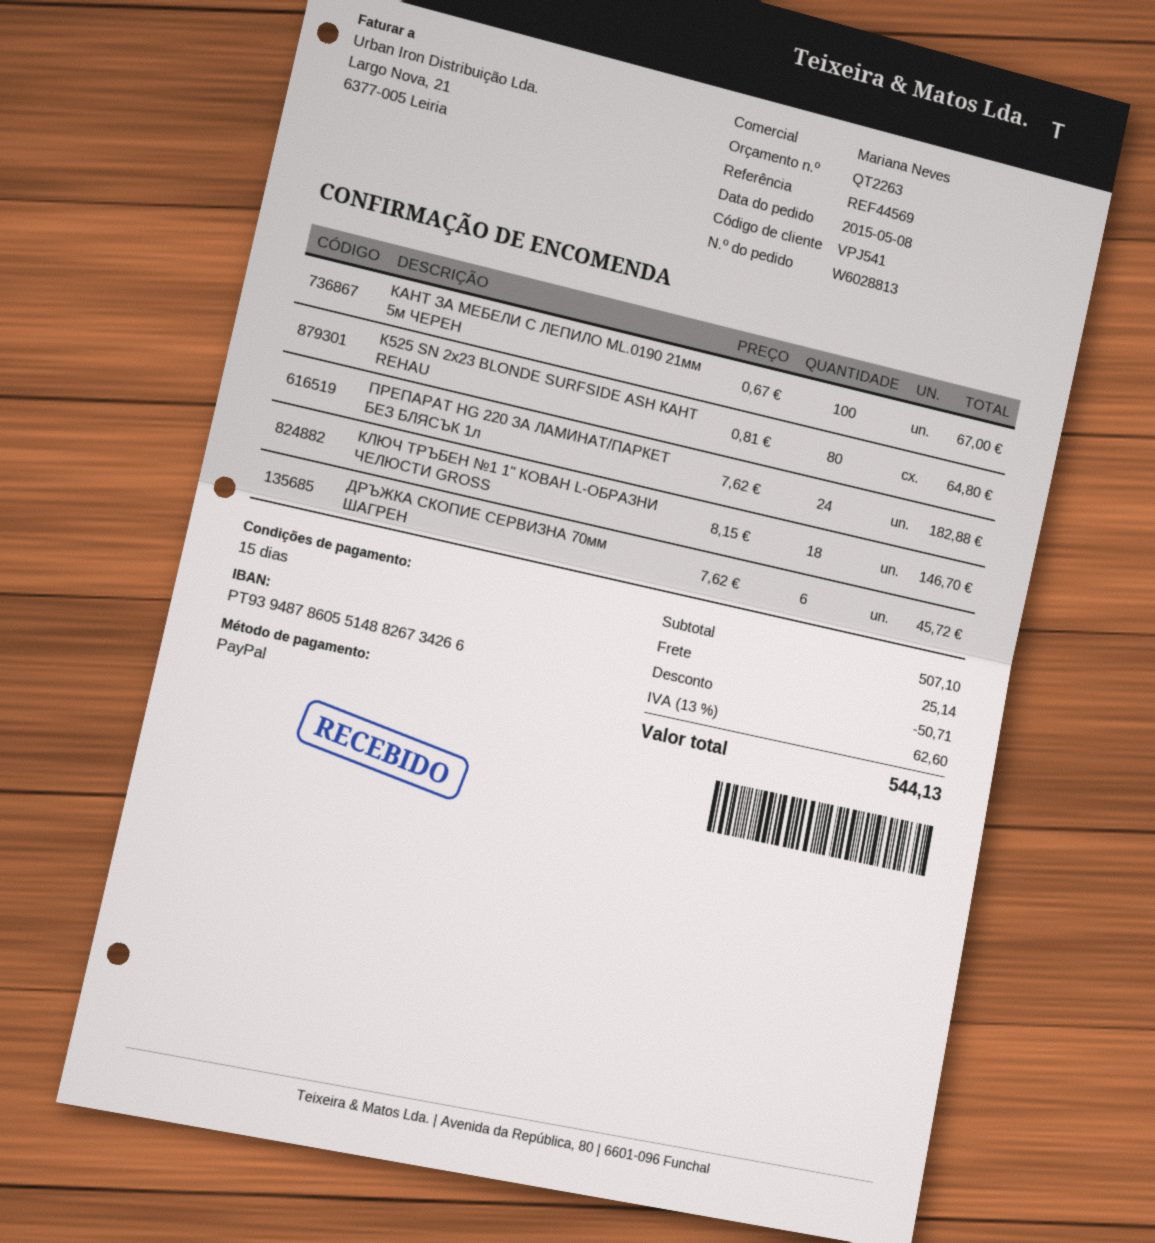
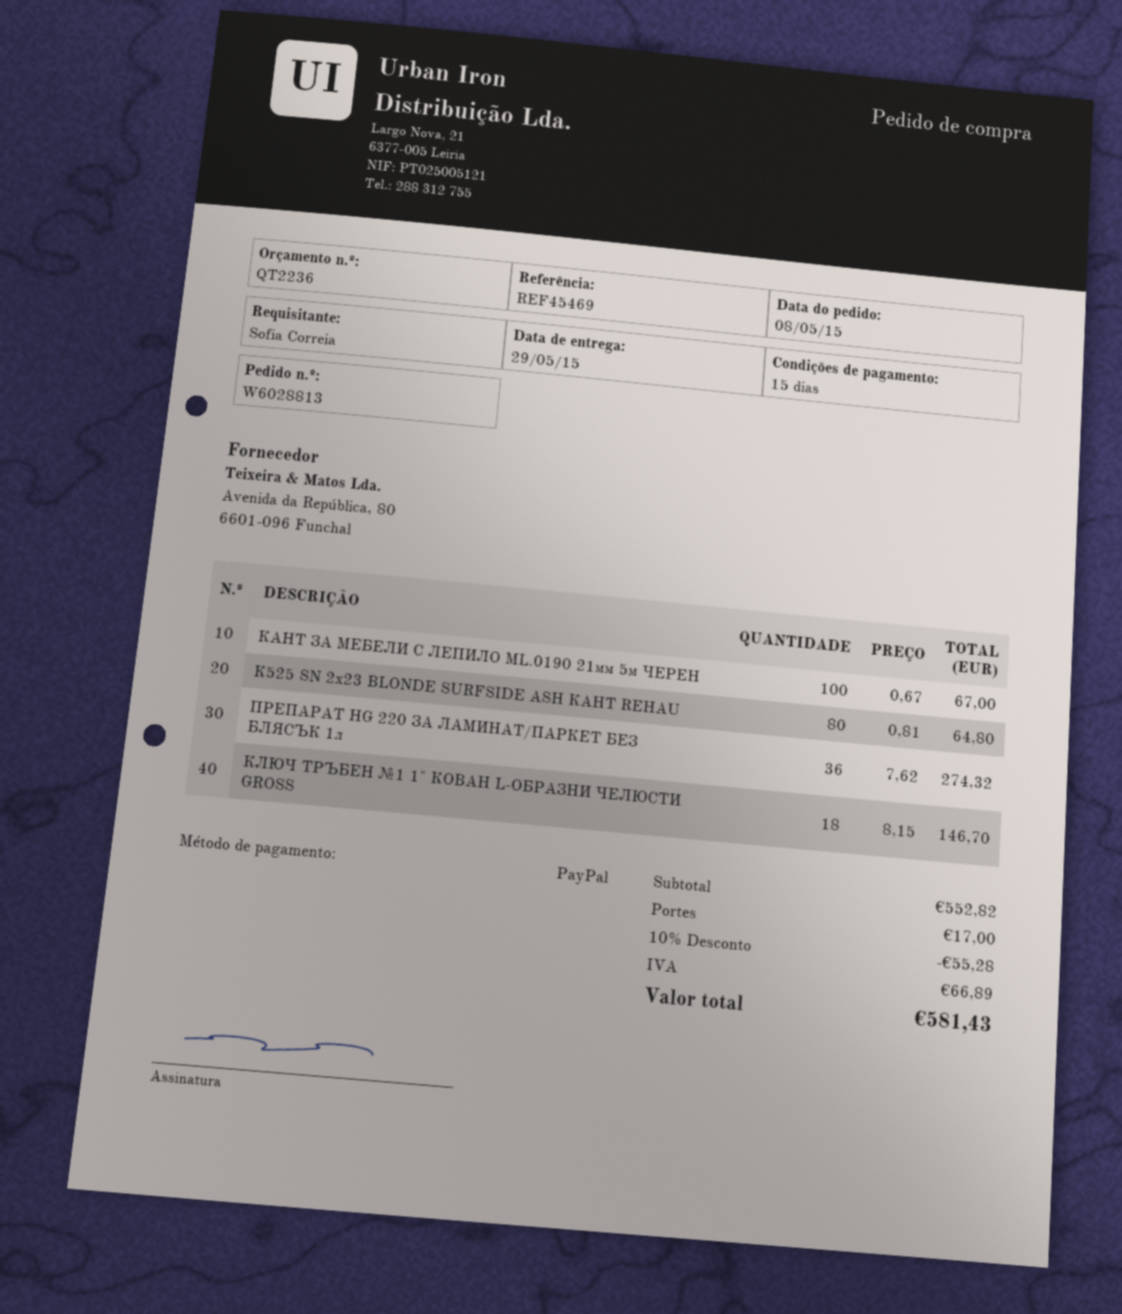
quote number: QT2263 -> QT2236
reference: REF44569 -> REF45469
ПРЕПАРАТ HG 220 ЗА ЛАМИНАТ/ПАРКЕТ БЕЗ БЛЯСЪК 1л: 24 x 7.62 = 182.88 -> 36 x 7.62 = 274.32
ДРЪЖКА СКОПИЕ СЕРВИЗНА 70мм ШАГРЕН: 6 x 7.62 = 45.72 -> none
subtotal: 507.10 -> 552.82
discount: 50.71 -> 55.28
shipping: 25.14 -> 17.00
tax: 62.60 -> 66.89
total: 544.13 -> 581.43

